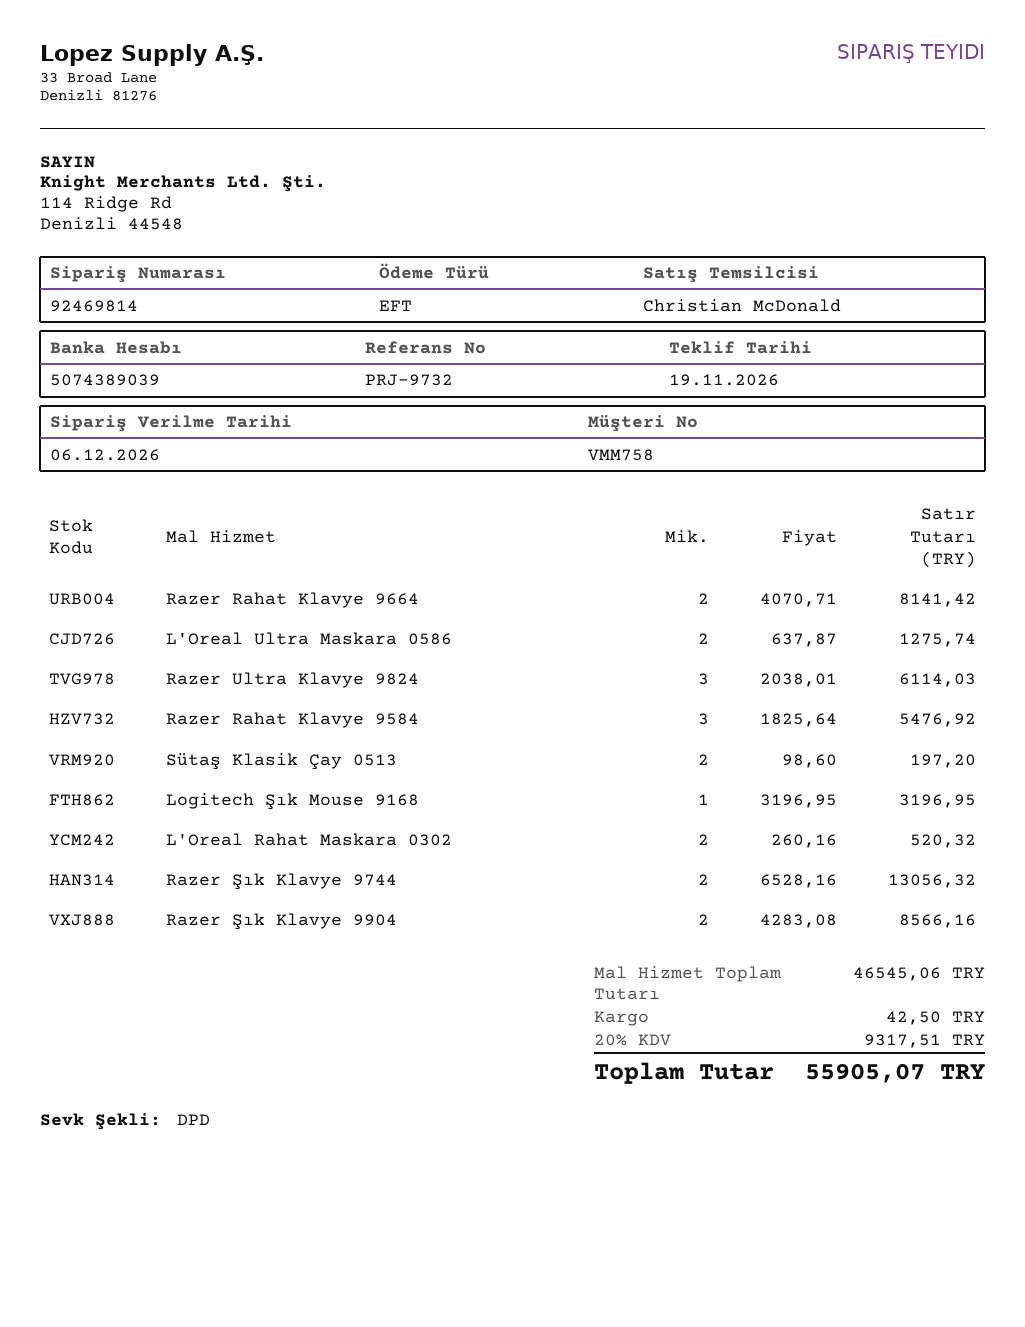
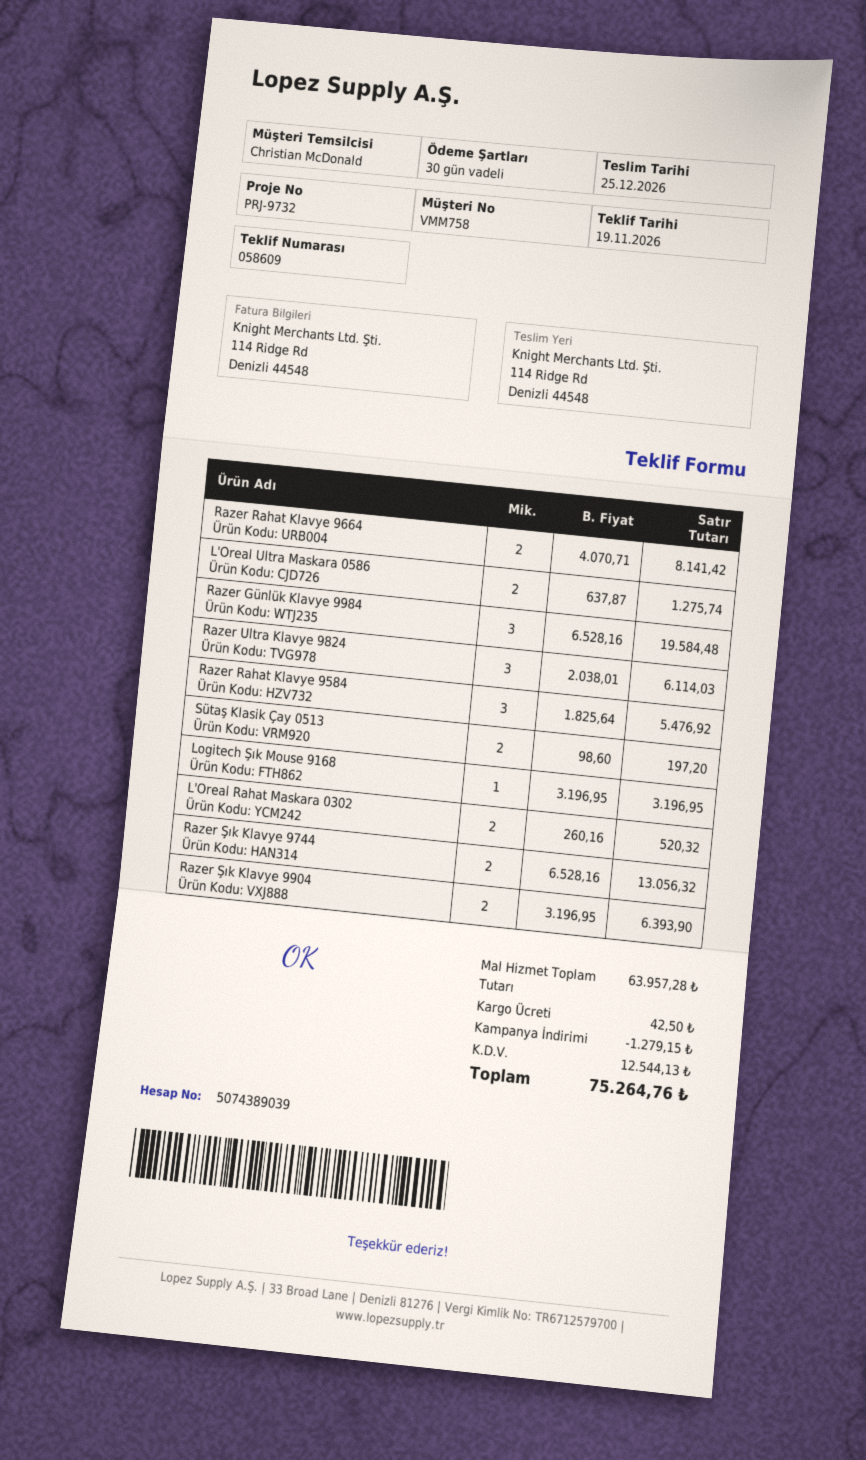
Razer Şık Klavye 9904: 2 x 4283.08 = 8566.16 -> 2 x 3196.95 = 6393.90
Razer Günlük Klavye 9984: none -> 3 x 6528.16 = 19584.48
subtotal: 46545.06 -> 63957.28
discount: none -> 1279.15
tax: 9317.51 -> 12544.13
total: 55905.07 -> 75264.76

